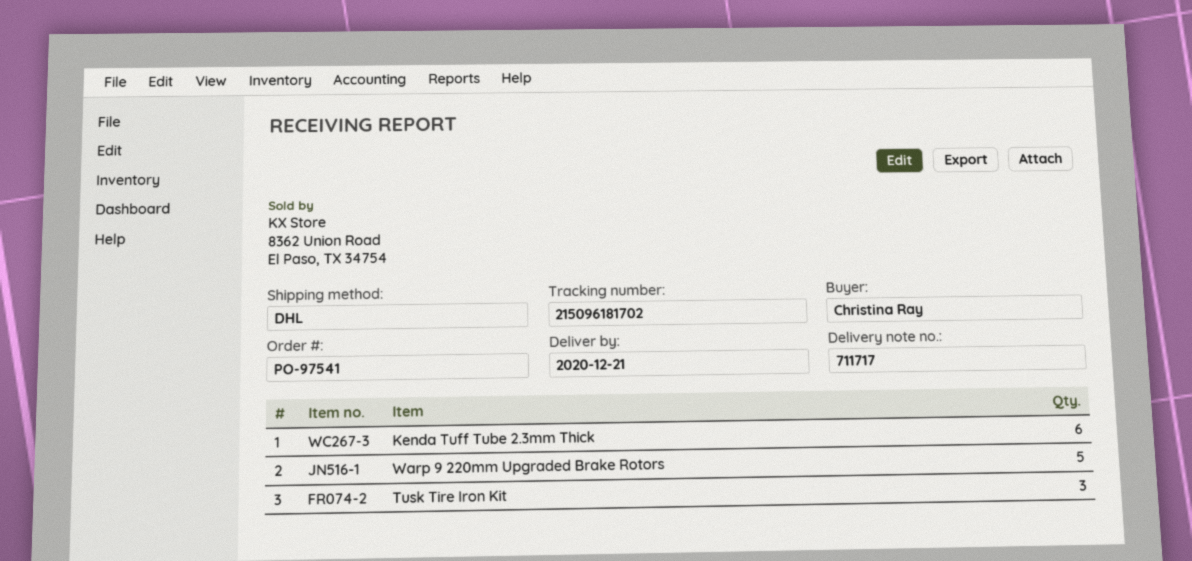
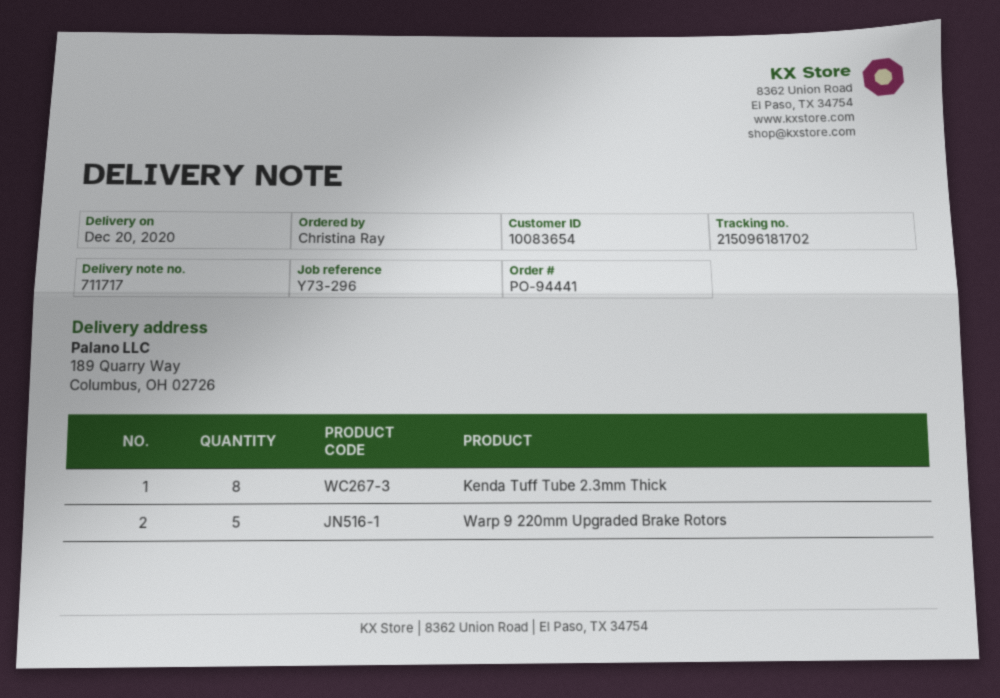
order number: PO-97541 -> PO-94441
delivery date: 2020-12-21 -> 2020-12-20
Kenda Tuff Tube 2.3mm Thick: 6 -> 8
Tusk Tire Iron Kit: 3 -> none

